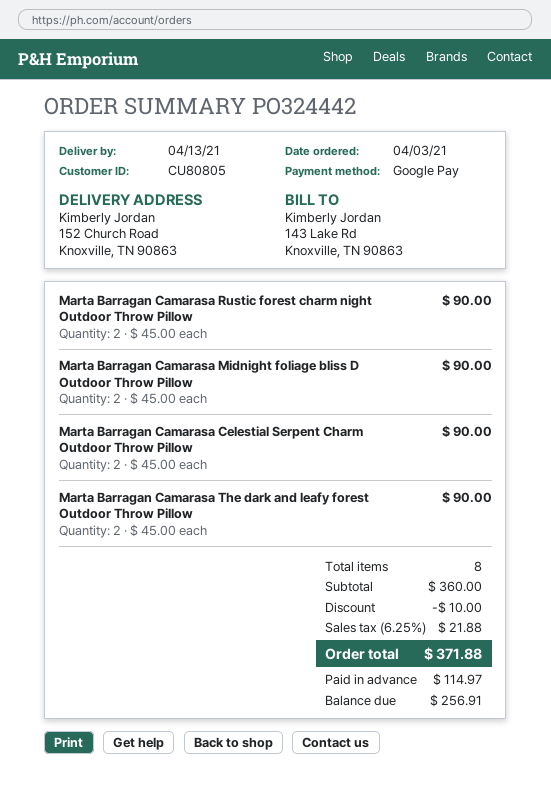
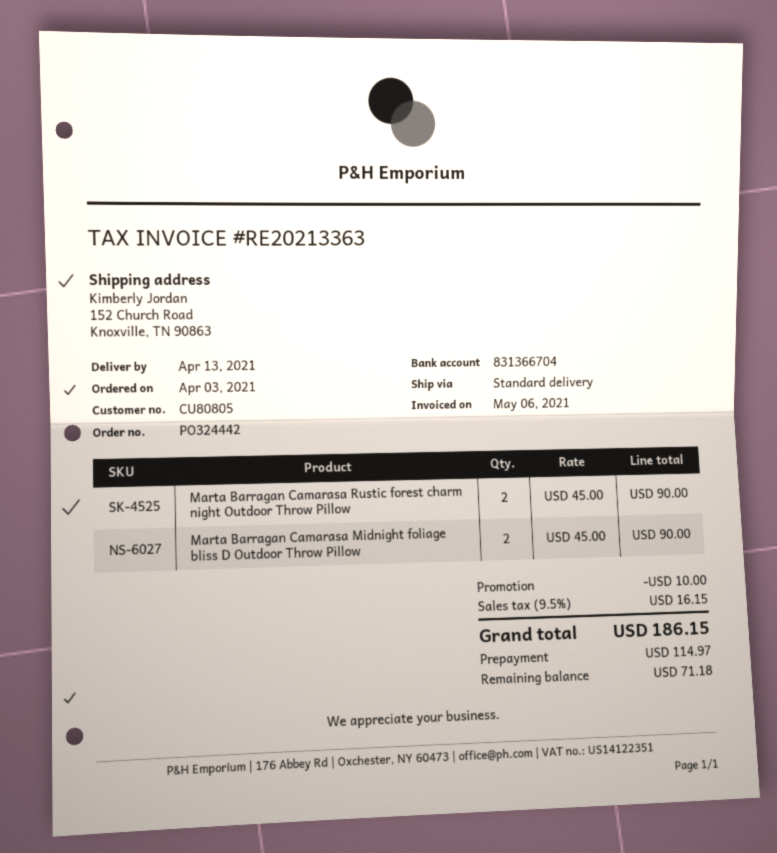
Marta Barragan Camarasa Celestial Serpent Charm Outdoor Throw Pillow: 2 x 45.00 = 90.00 -> none
Marta Barragan Camarasa The dark and leafy forest Outdoor Throw Pillow: 2 x 45.00 = 90.00 -> none
tax: 6.25% = 21.88 -> 9.5% = 16.15
total: 371.88 -> 186.15
balance: 256.91 -> 71.18

